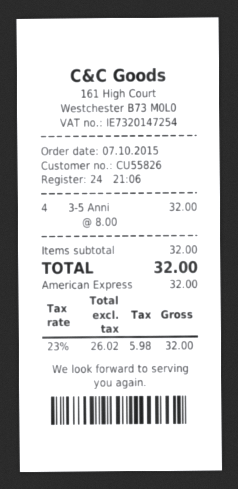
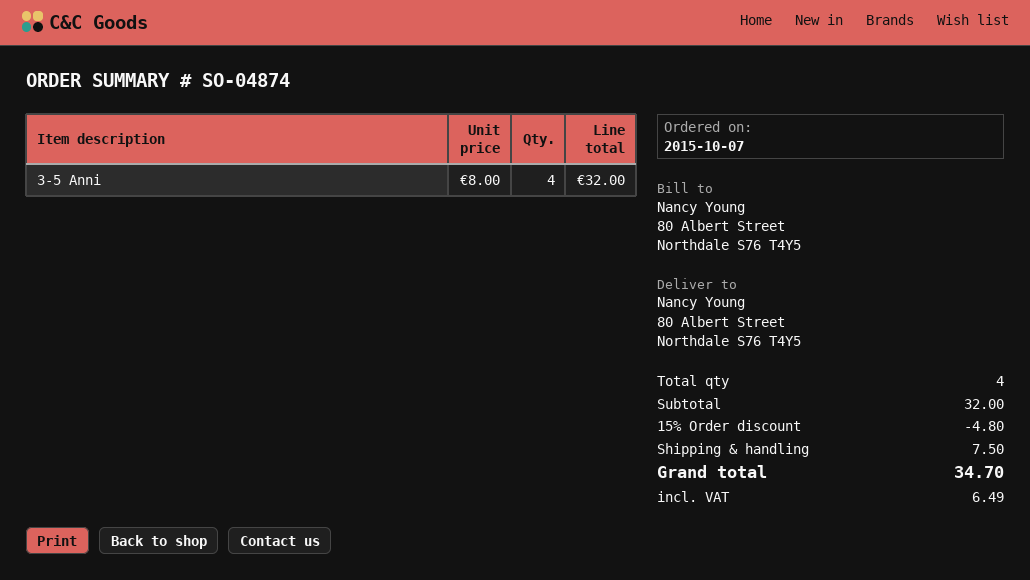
discount: none -> 15% = 4.80
shipping: none -> 7.50
tax: 5.98 -> 6.49
total: 32.00 -> 34.70

